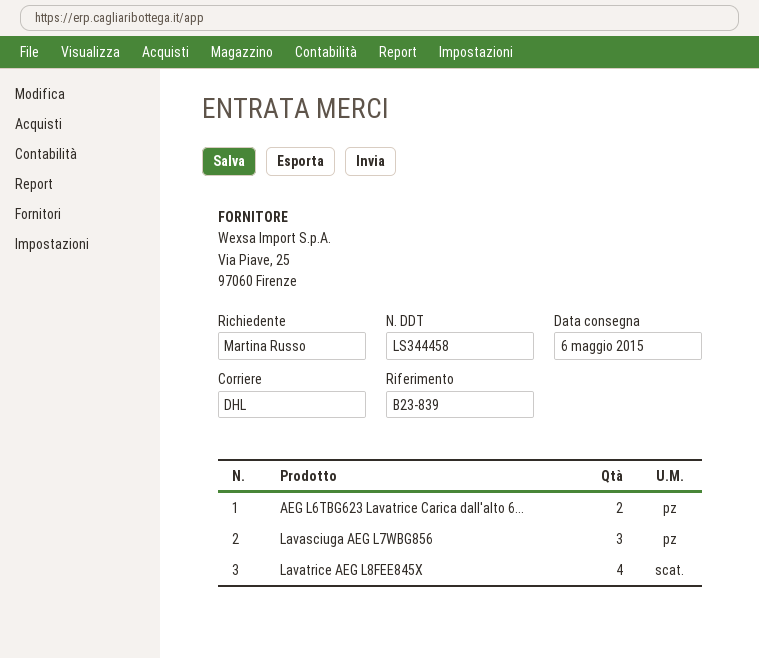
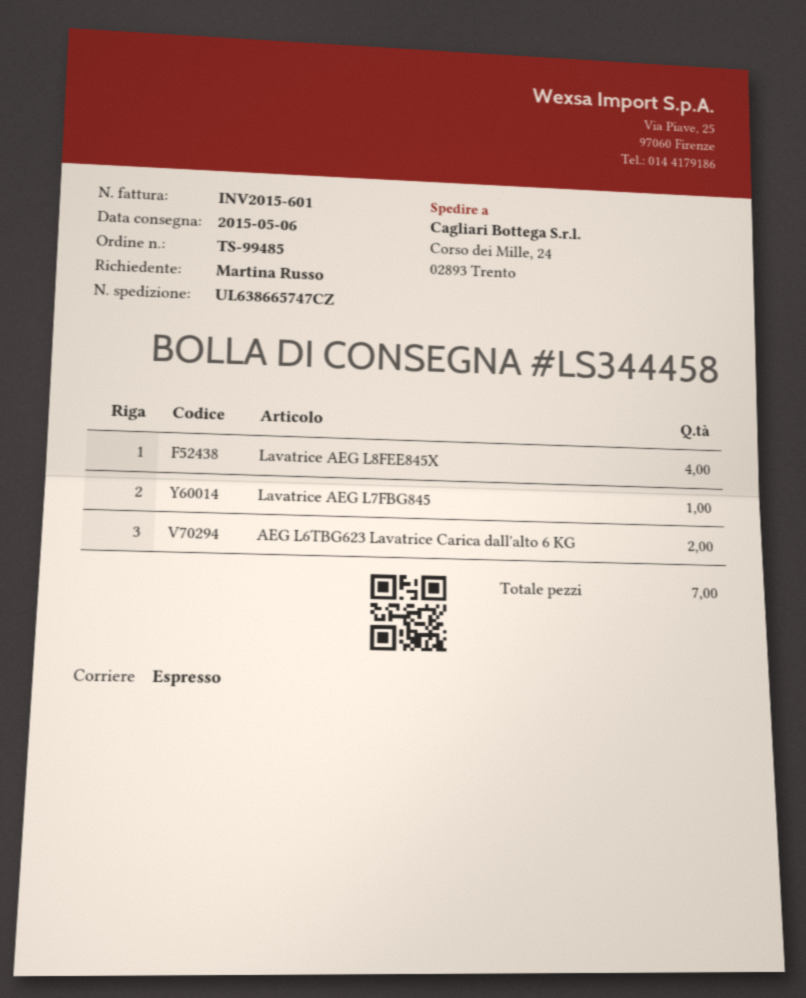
shipping method: DHL -> express
Lavasciuga AEG L7WBG856: 3 -> none
Lavatrice AEG L7FBG845: none -> 1

